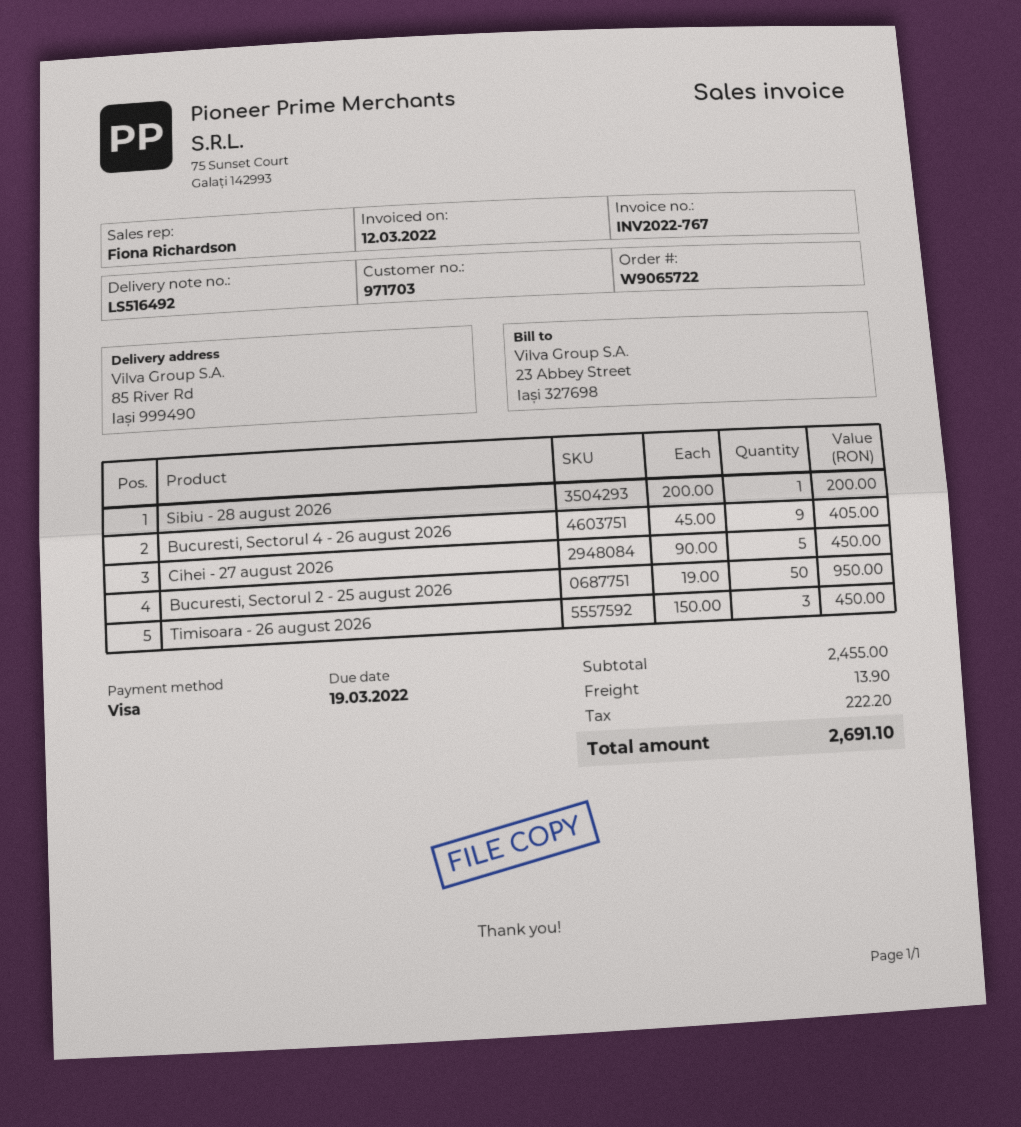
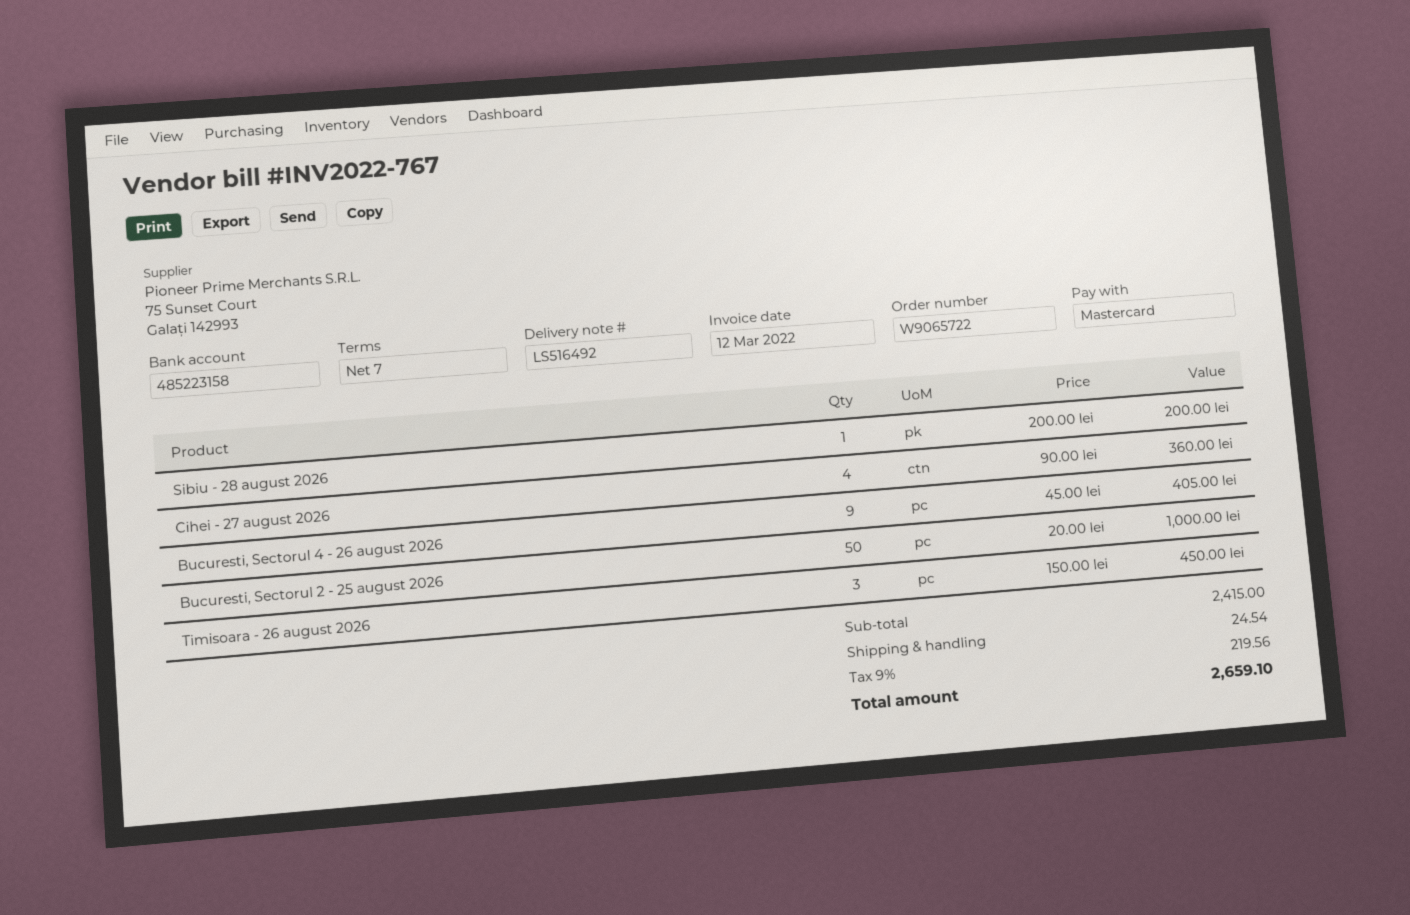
payment method: Visa -> Mastercard
Cihei - 27 august 2026: 5 x 90.00 = 450.00 -> 4 x 90.00 = 360.00
Bucuresti, Sectorul 2 - 25 august 2026: 50 x 19.00 = 950.00 -> 50 x 20.00 = 1000.00
subtotal: 2455.00 -> 2415.00
shipping: 13.90 -> 24.54
tax: 222.20 -> 219.56
total: 2691.10 -> 2659.10

